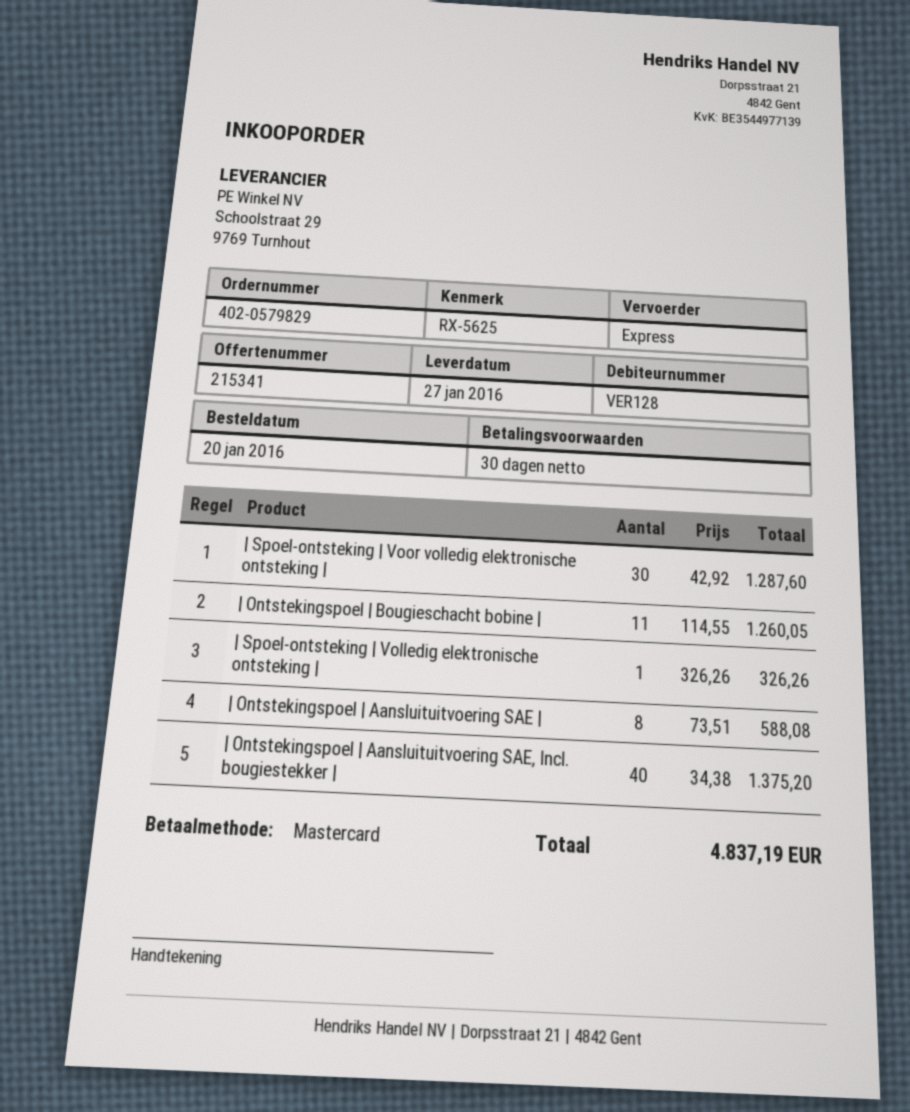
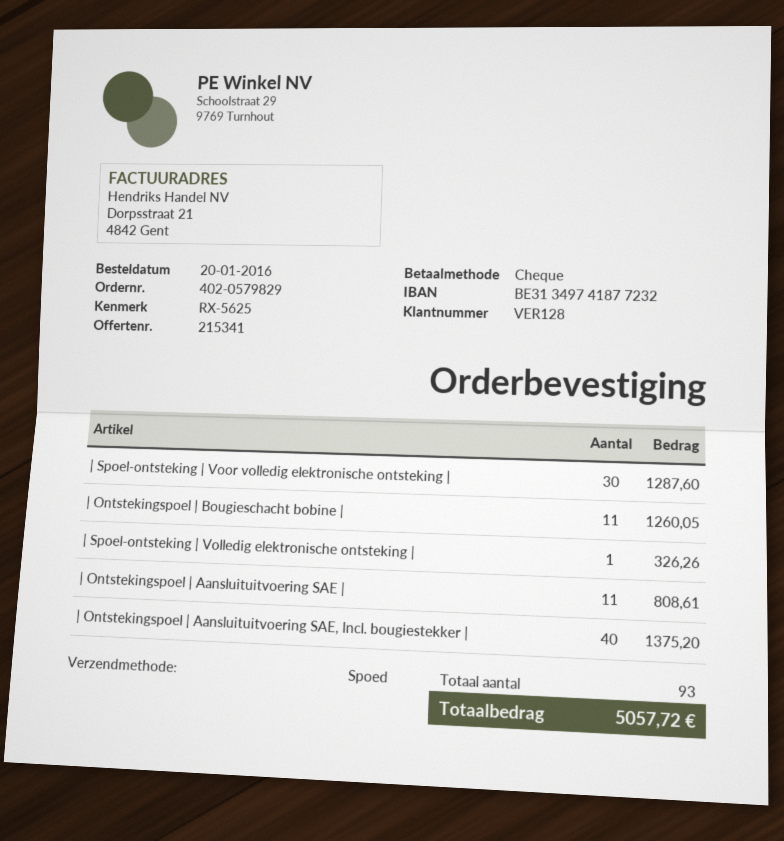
payment method: Mastercard -> cheque
| Ontstekingspoel | Aansluituitvoering SAE |: 8 for 588.08 -> 11 for 808.61
total: 4837.19 -> 5057.72

